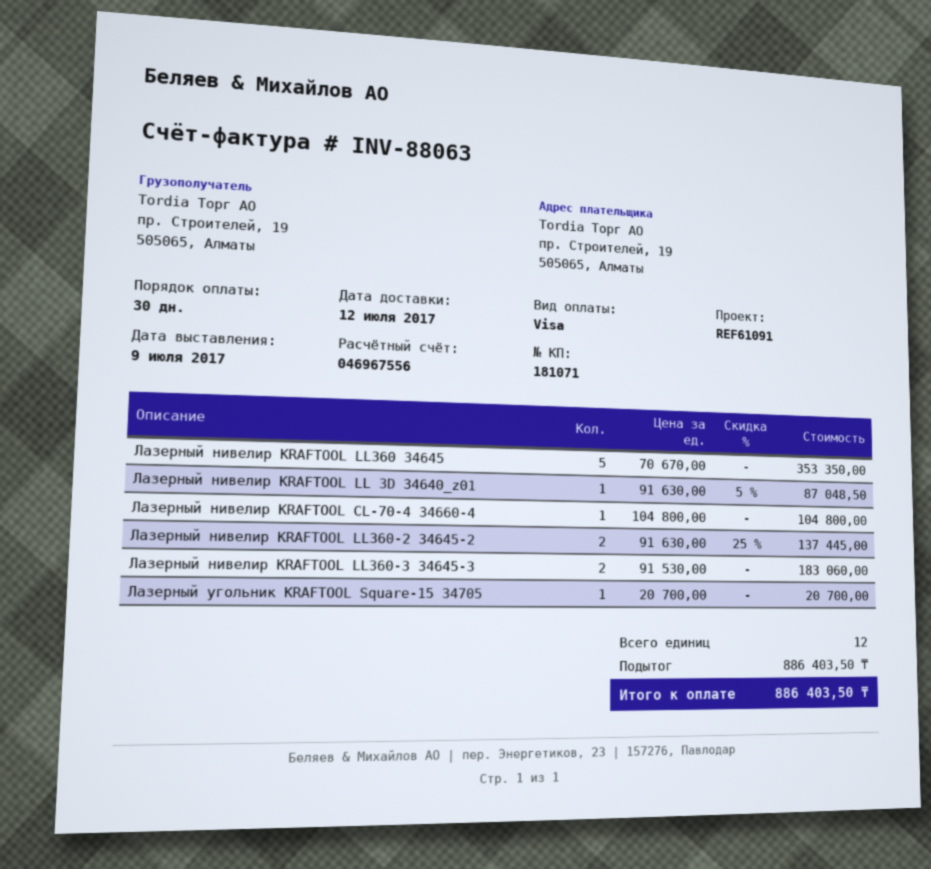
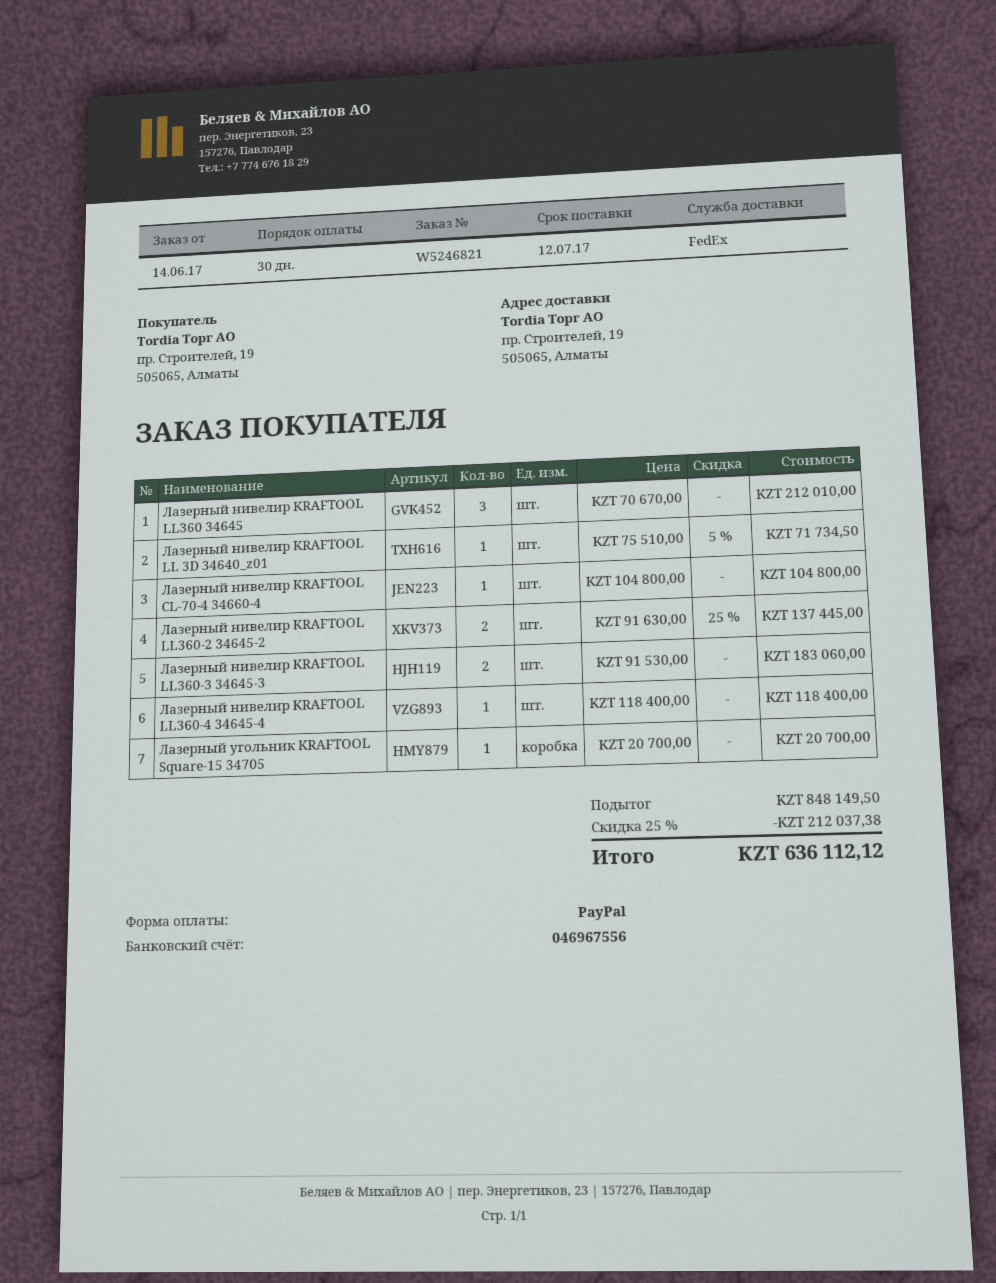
payment method: Visa -> PayPal
Лазерный нивелир KRAFTOOL LL360 34645: 5 x 70670.00 = 353350.00 -> 3 x 70670.00 = 212010.00
Лазерный нивелир KRAFTOOL LL 3D 34640_z01: 1 x 91630.00 - 5% = 87048.50 -> 1 x 75510.00 - 5% = 71734.50
Лазерный нивелир KRAFTOOL LL360-4 34645-4: none -> 1 x 118400.00 = 118400.00
subtotal: 886403.50 -> 848149.50
discount: none -> 25% = 212037.38
total: 886403.50 -> 636112.12

